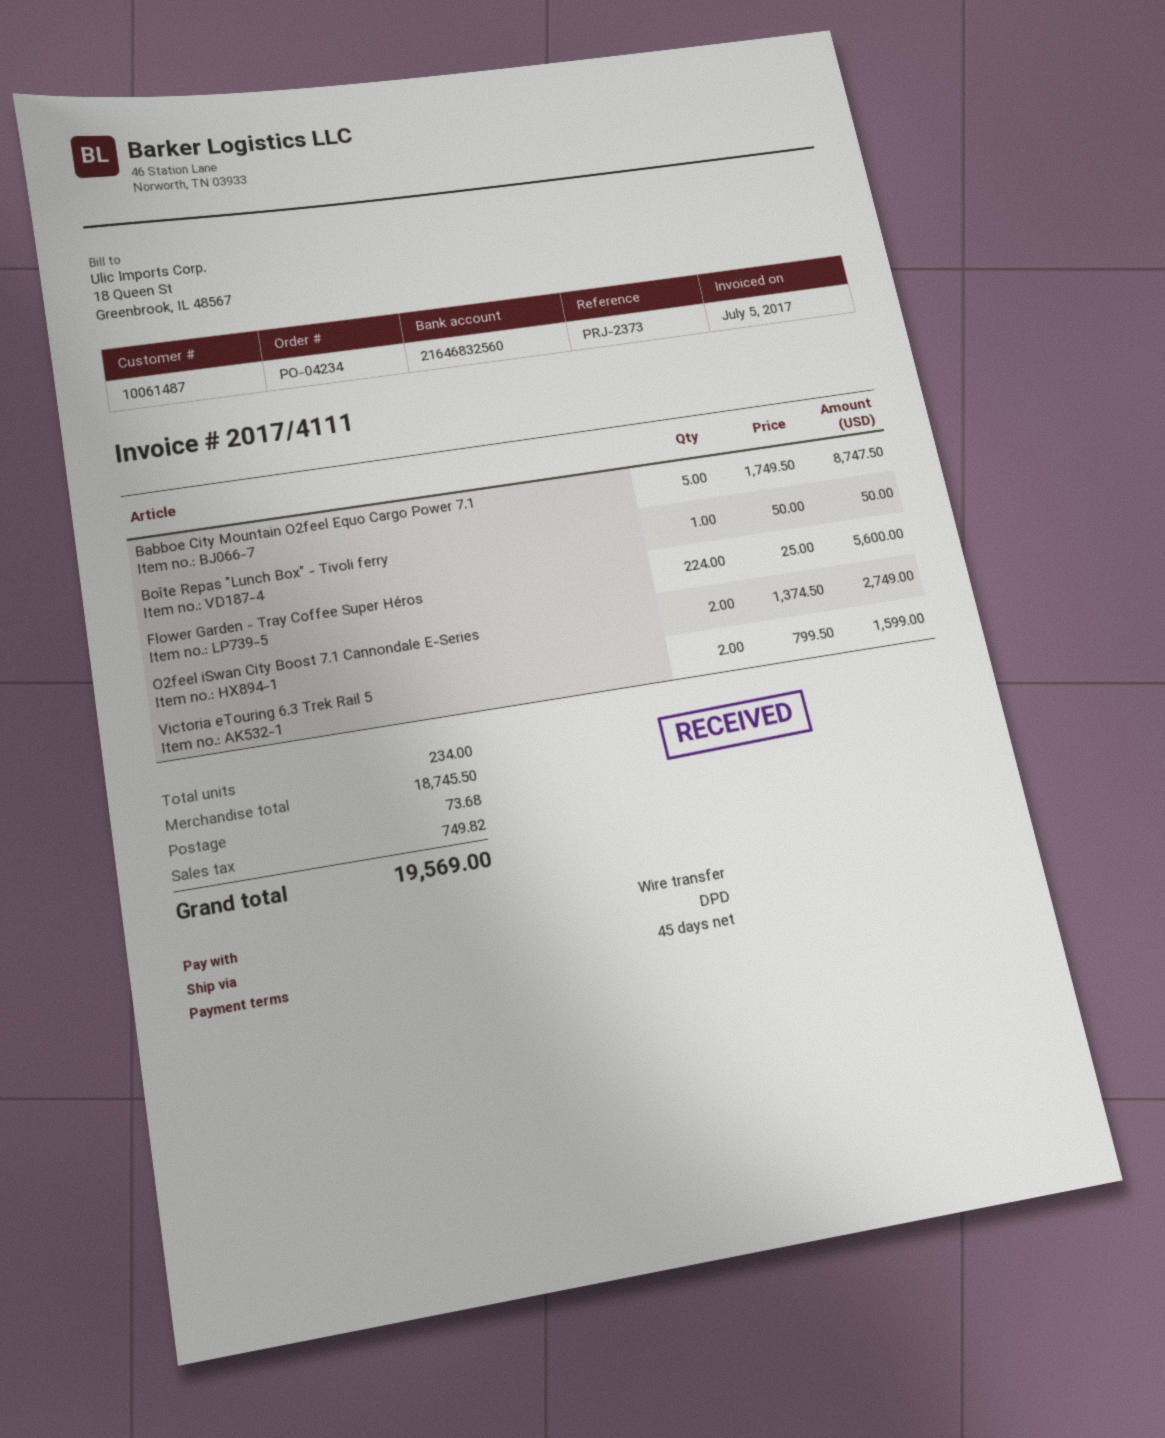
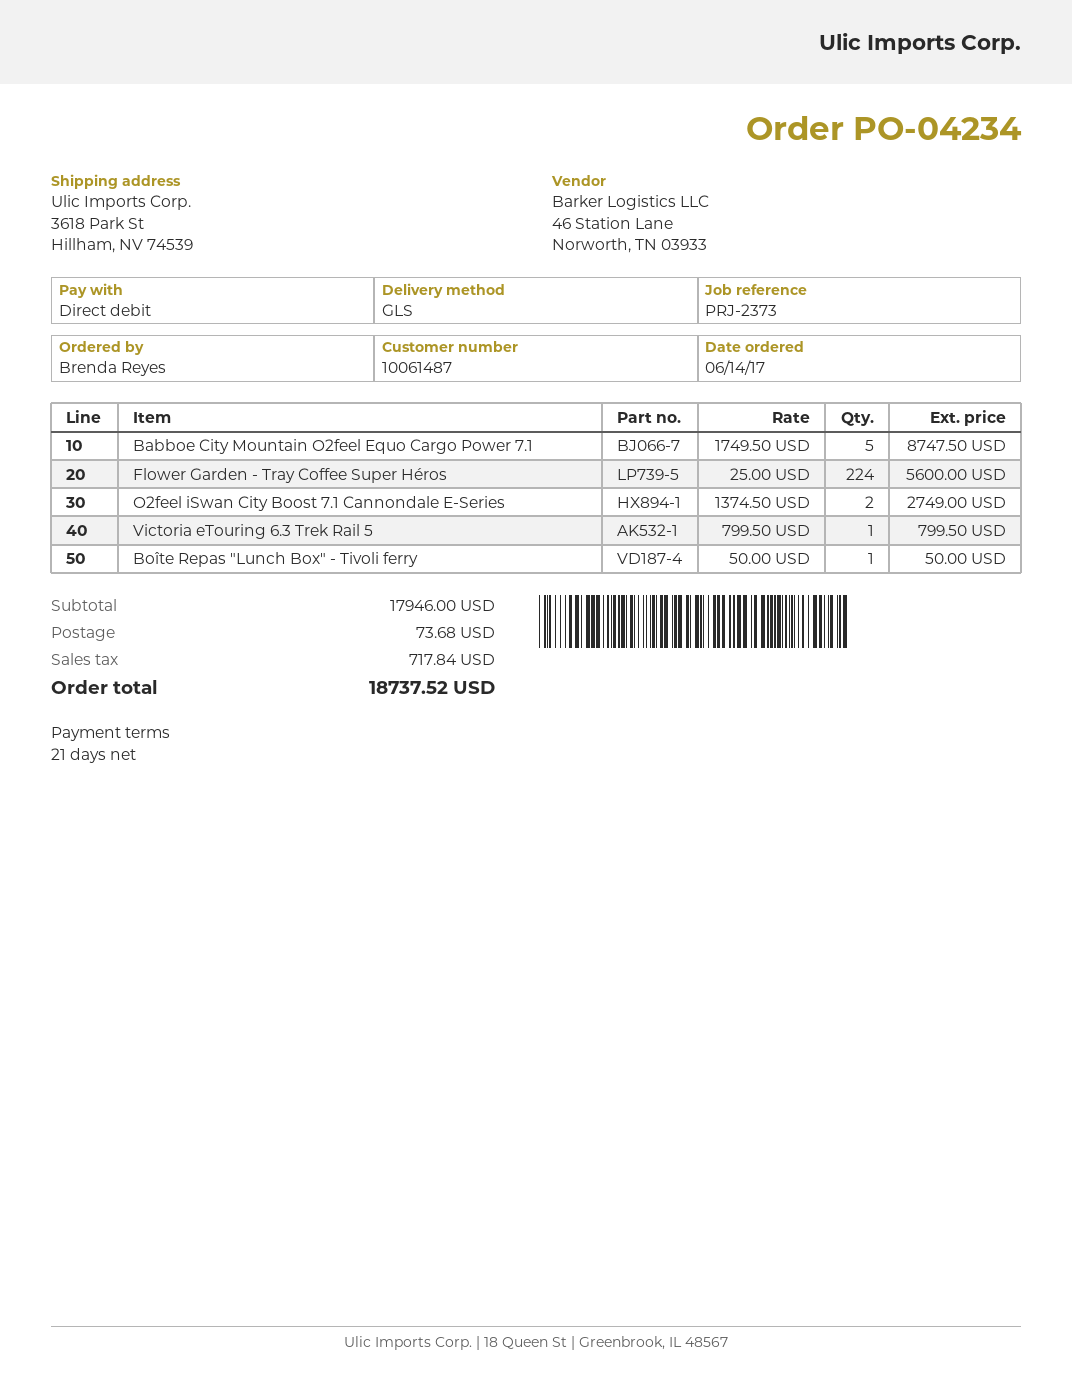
payment terms: 45 days -> 21 days
payment method: bank transfer -> direct debit
shipping method: DPD -> GLS
Victoria eTouring 6.3 Trek Rail 5: 2 x 799.50 = 1599.00 -> 1 x 799.50 = 799.50
subtotal: 18745.50 -> 17946.00
tax: 749.82 -> 717.84
total: 19569.00 -> 18737.52

